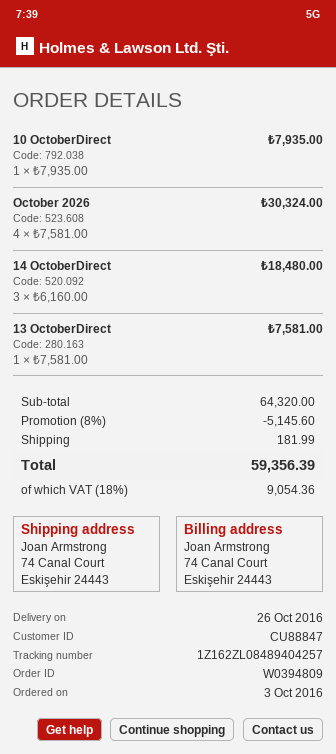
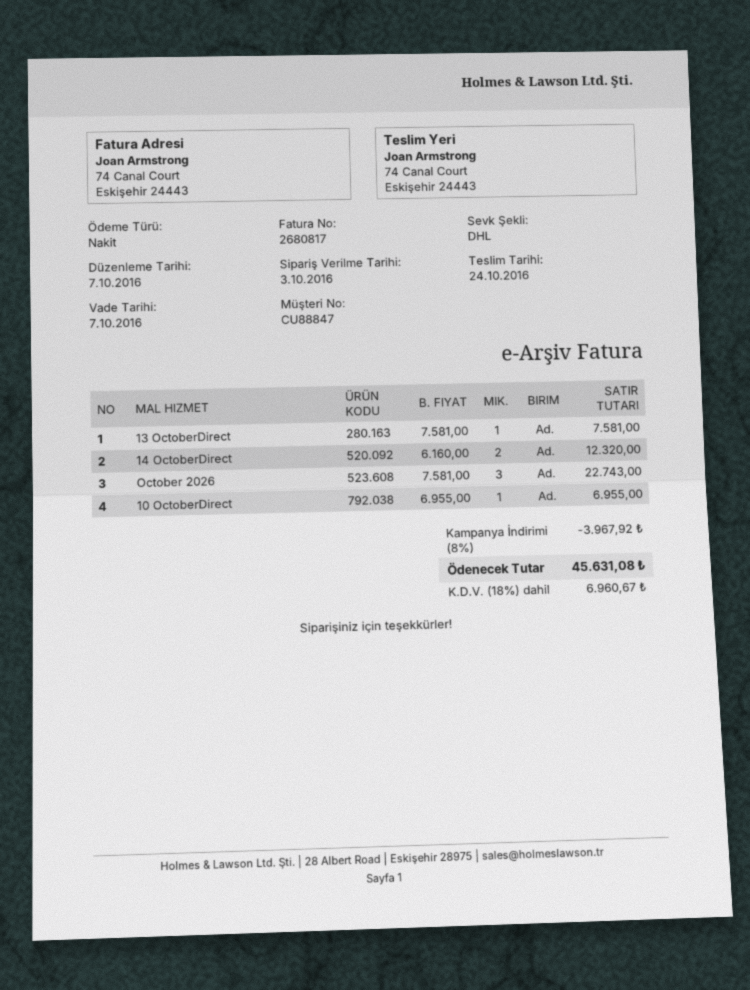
delivery date: 2016-10-26 -> 2016-10-24
10 OctoberDirect: 1 x 7935.00 = 7935.00 -> 1 x 6955.00 = 6955.00
October 2026: 4 x 7581.00 = 30324.00 -> 3 x 7581.00 = 22743.00
14 OctoberDirect: 3 x 6160.00 = 18480.00 -> 2 x 6160.00 = 12320.00
discount: 8% = 5145.60 -> 8% = 3967.92
shipping: 181.99 -> none
tax: 18% = 9054.36 -> 18% = 6960.67
total: 59356.39 -> 45631.08

